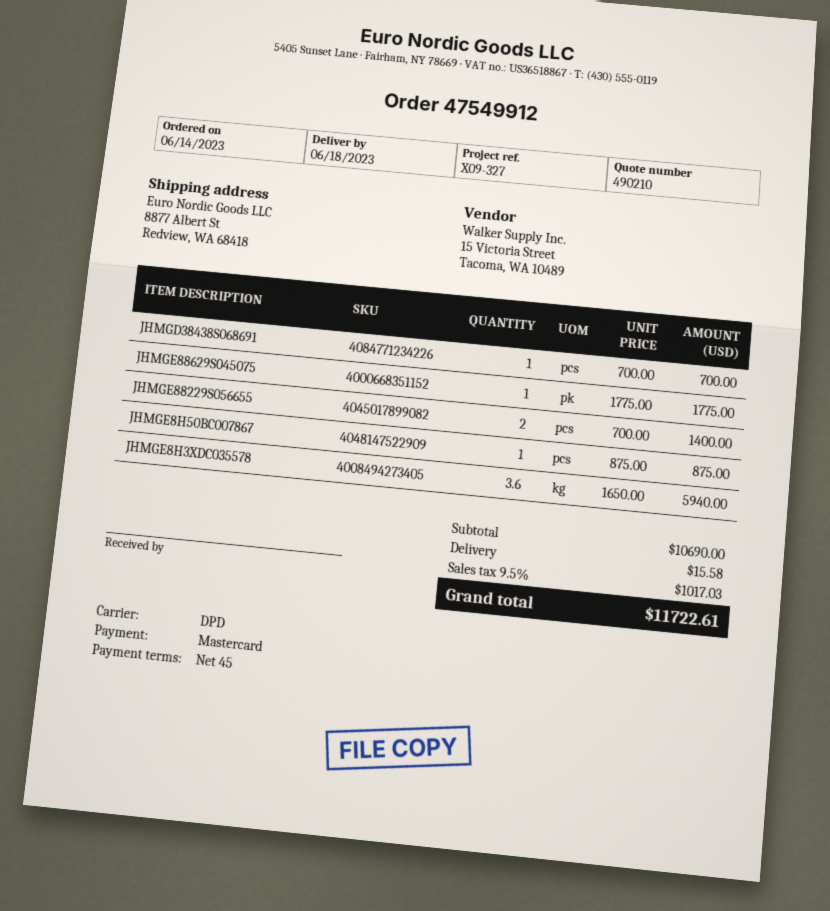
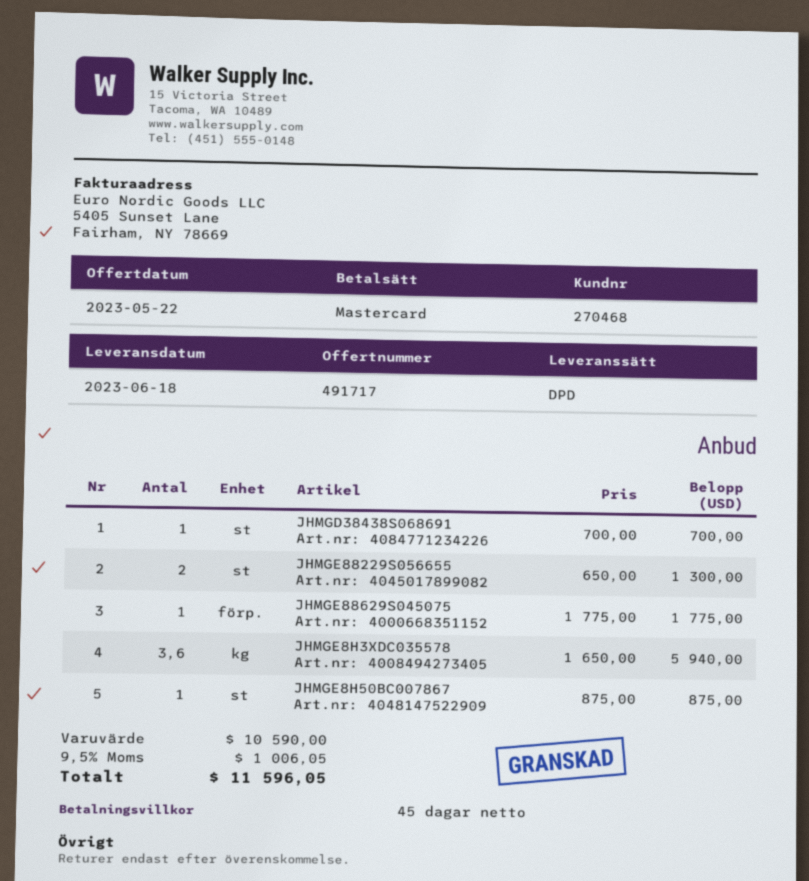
quote number: 490210 -> 491717
JHMGE88229S056655: 2 x 700.00 = 1400.00 -> 2 x 650.00 = 1300.00
subtotal: 10690.00 -> 10590.00
shipping: 15.58 -> none
tax: 9.5% = 1017.03 -> 9.5% = 1006.05
total: 11722.61 -> 11596.05

